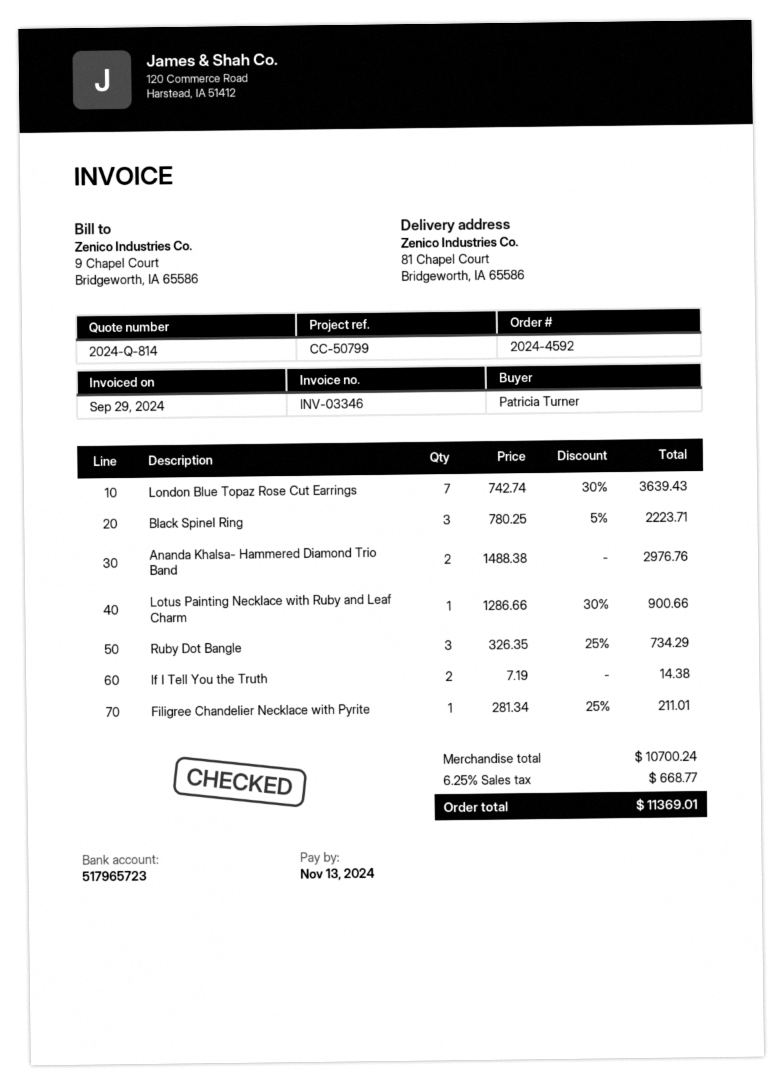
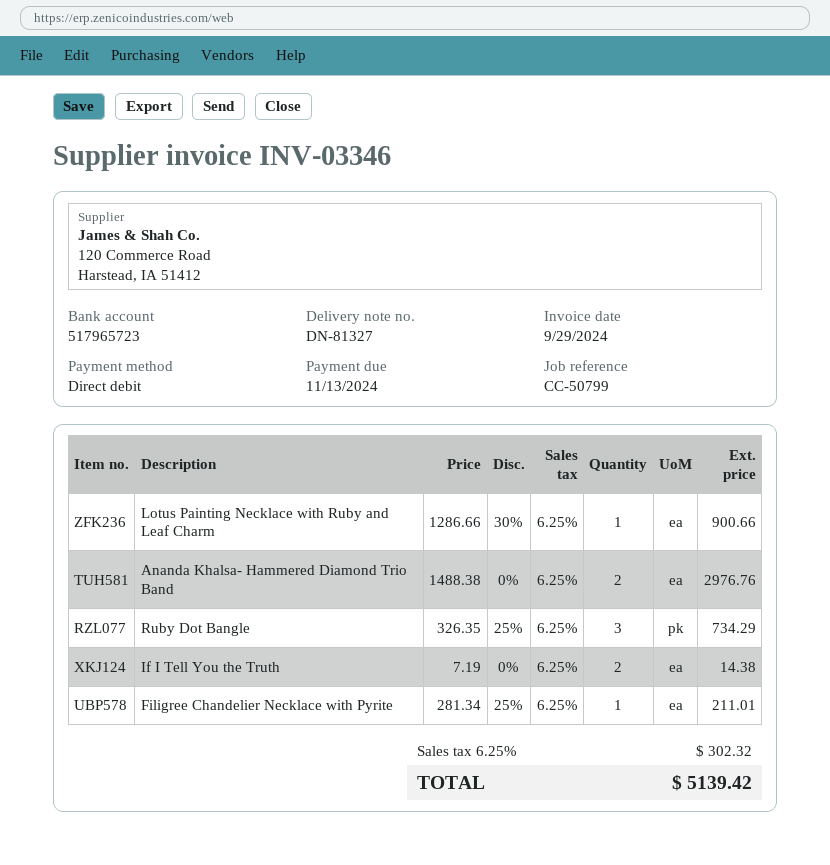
London Blue Topaz Rose Cut Earrings: 7 x 742.74 - 30% = 3639.43 -> none
Black Spinel Ring: 3 x 780.25 - 5% = 2223.71 -> none
tax: 6.25% = 668.77 -> 6.25% = 302.32
total: 11369.01 -> 5139.42

